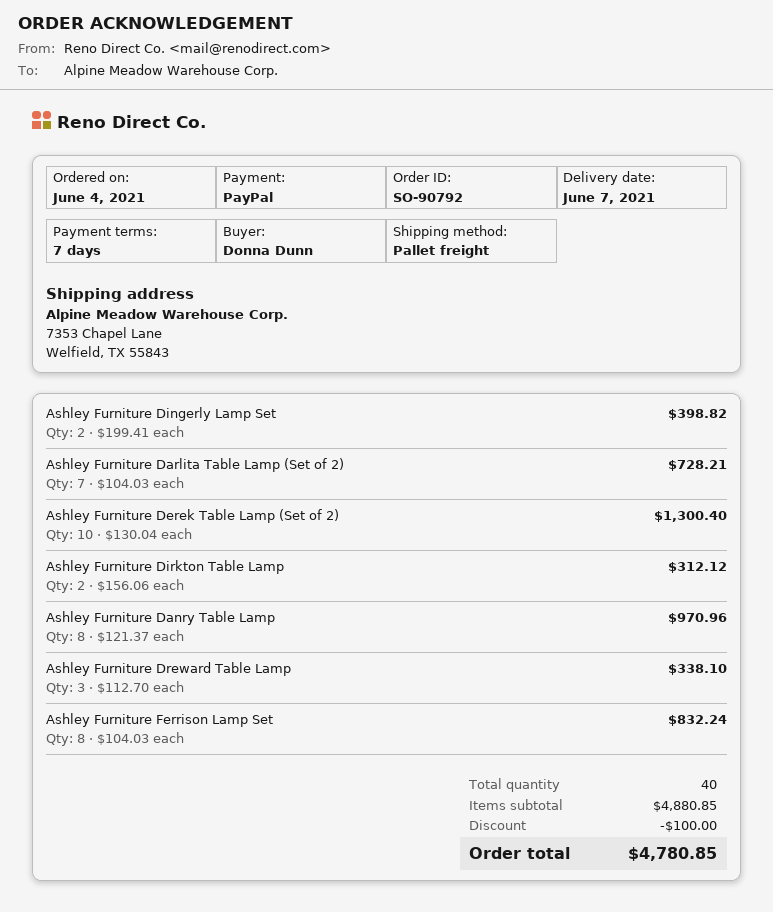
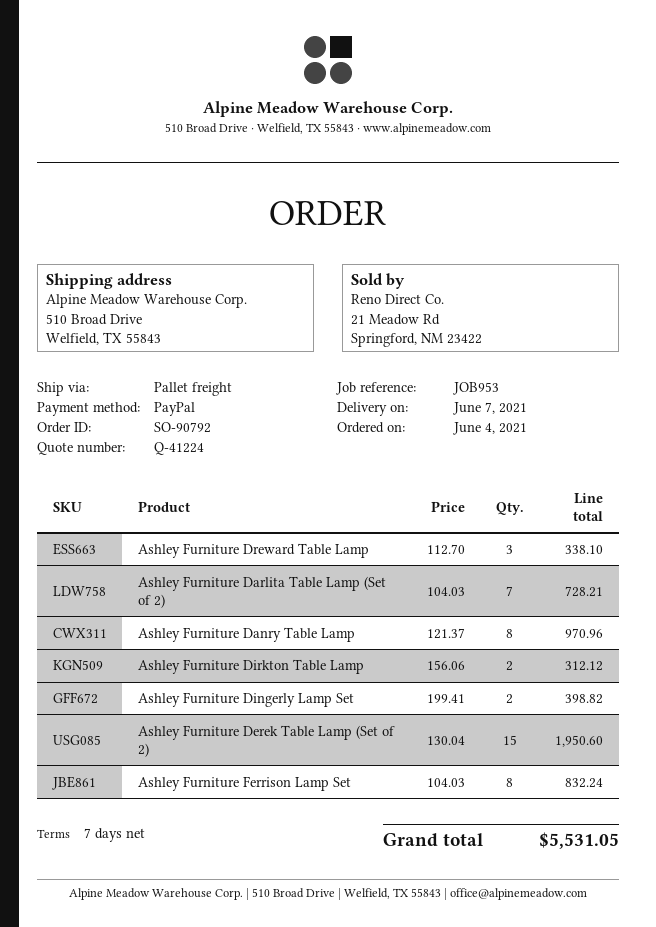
ship to: 7353 Chapel Lane, Welfield, TX 55843 -> 510 Broad Drive, Welfield, TX 55843
Ashley Furniture Derek Table Lamp (Set of 2): 10 x 130.04 = 1300.40 -> 15 x 130.04 = 1950.60
discount: 100.00 -> none
total: 4780.85 -> 5531.05

